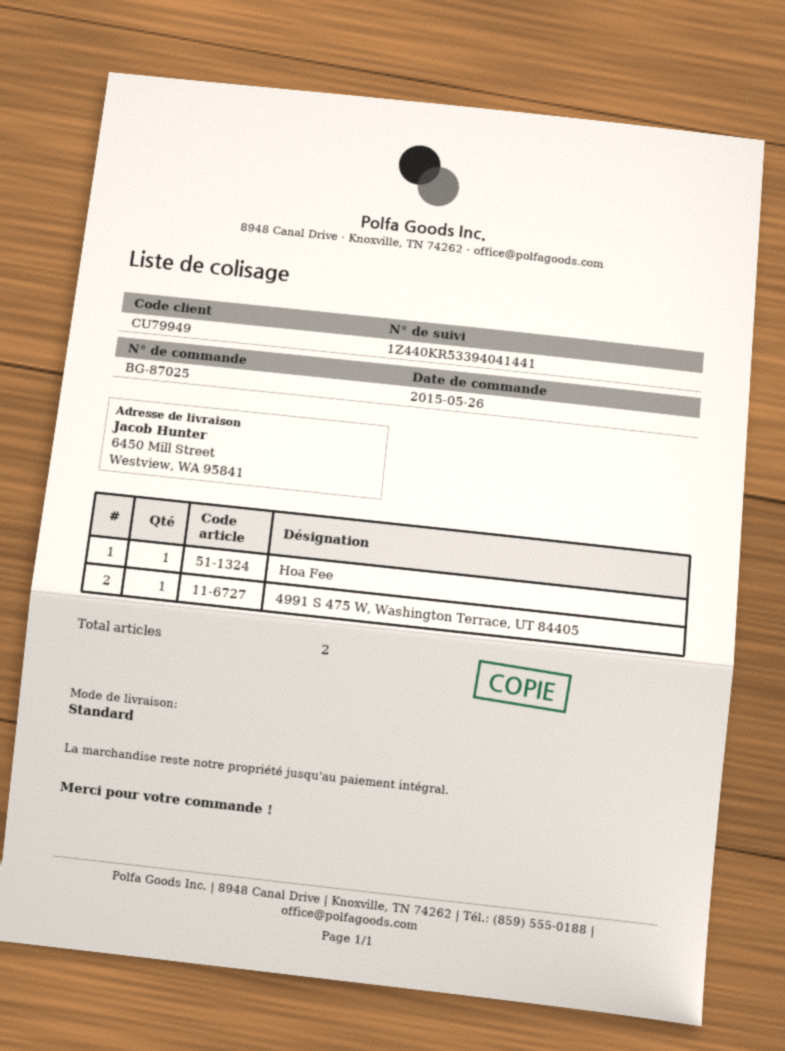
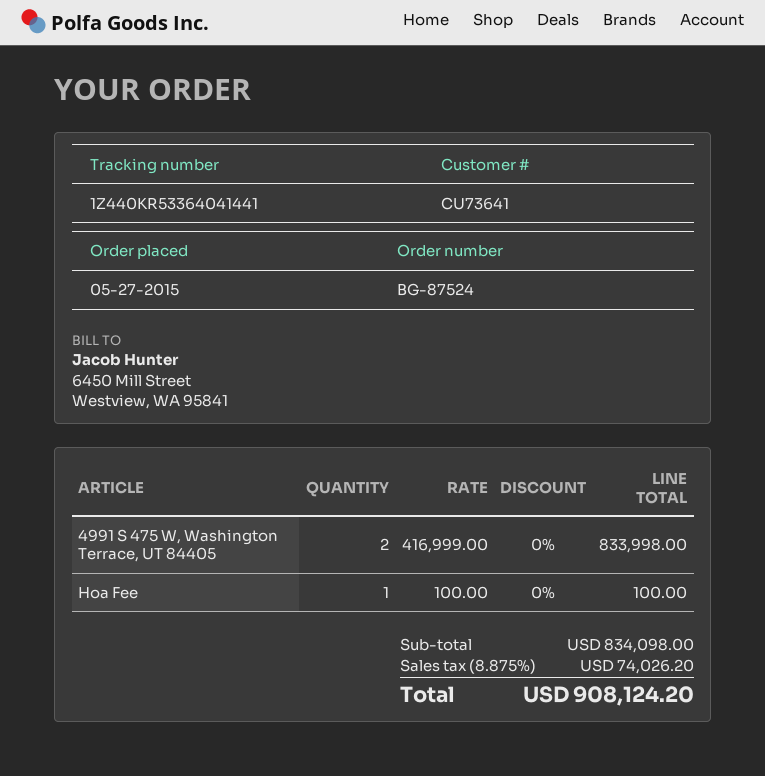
order number: BG-87025 -> BG-87524
order date: 2015-05-26 -> 2015-05-27
customer number: CU79949 -> CU73641
tracking number: 1Z440KR53394041441 -> 1Z440KR53364041441
4991 S 475 W, Washington Terrace, UT 84405: 1 -> 2

